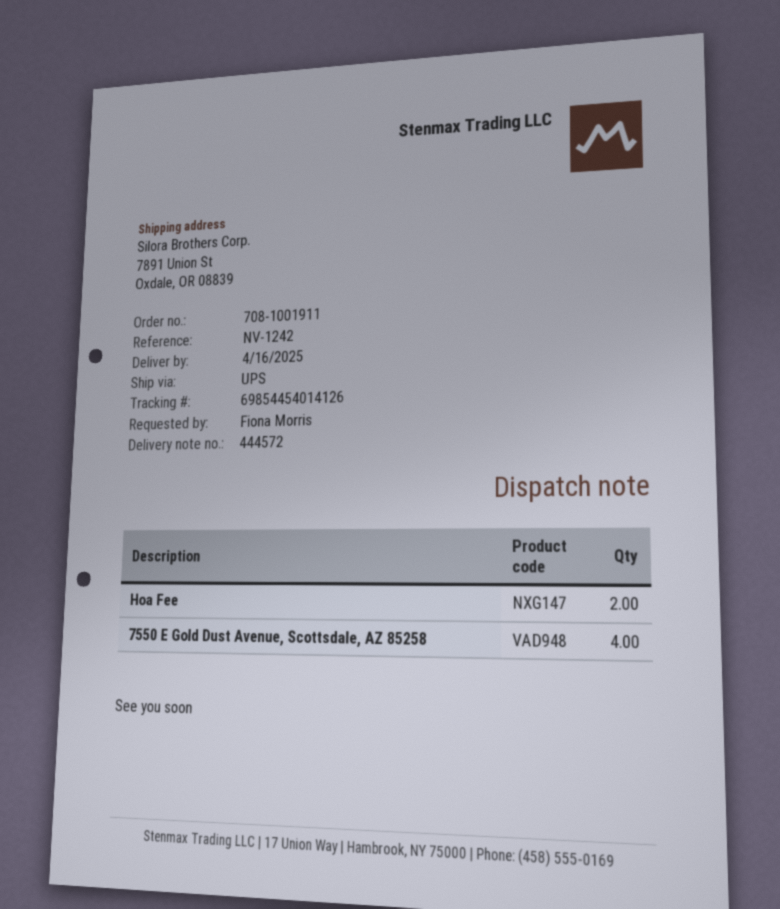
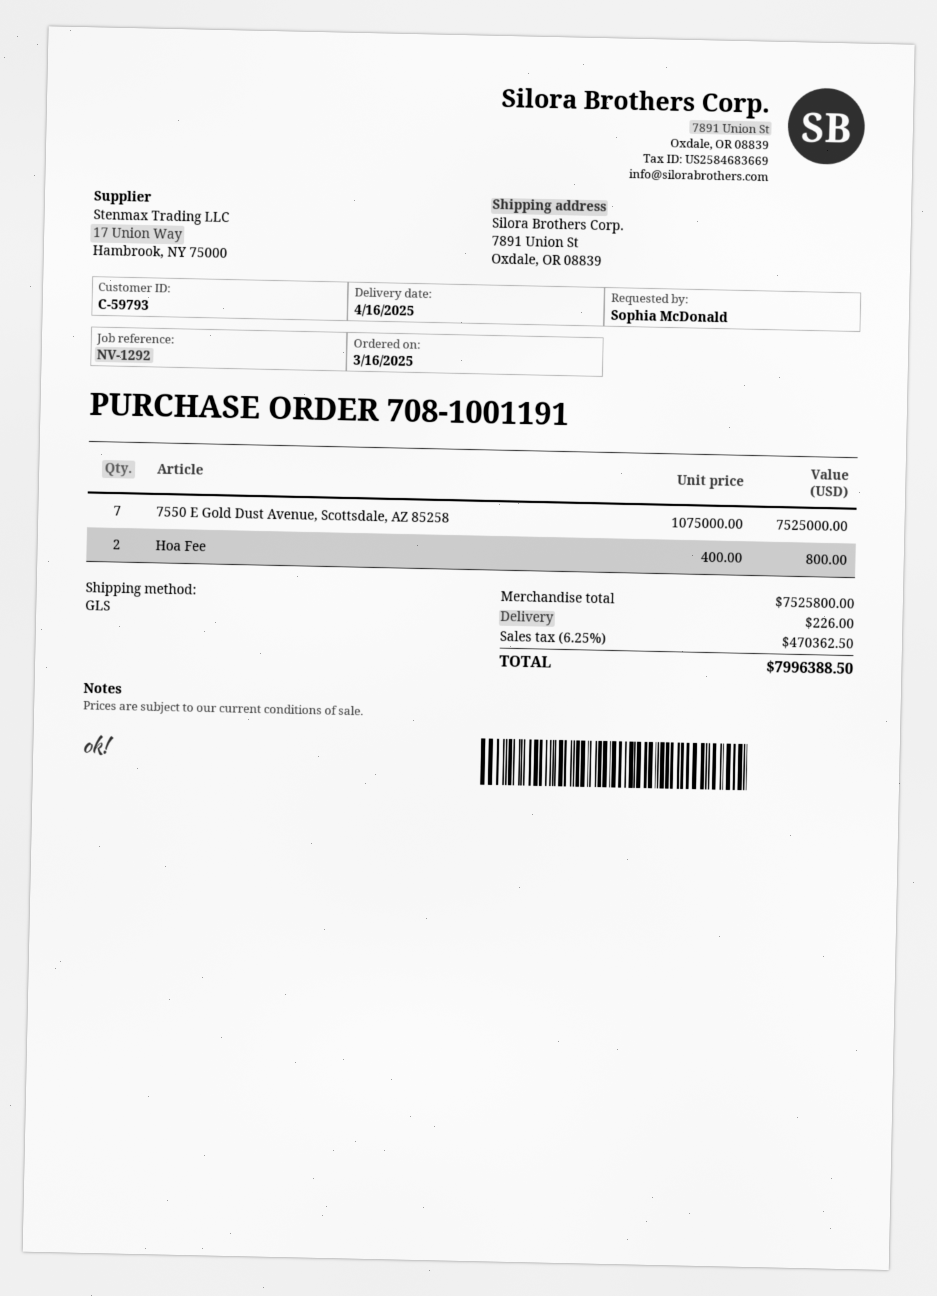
order number: 708-1001911 -> 708-1001191
reference: NV-1242 -> NV-1292
ordered by: Fiona Morris -> Sophia McDonald
shipping method: UPS -> GLS
7550 E Gold Dust Avenue, Scottsdale, AZ 85258: 4 -> 7

